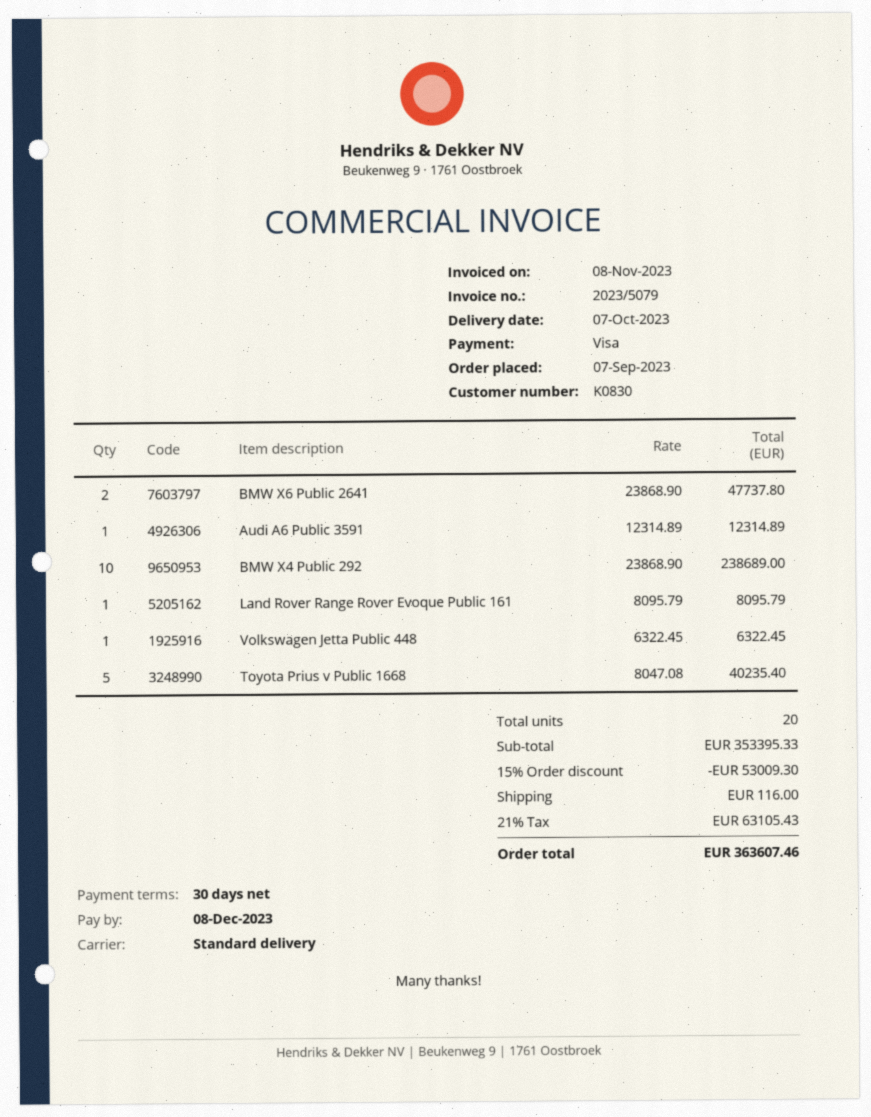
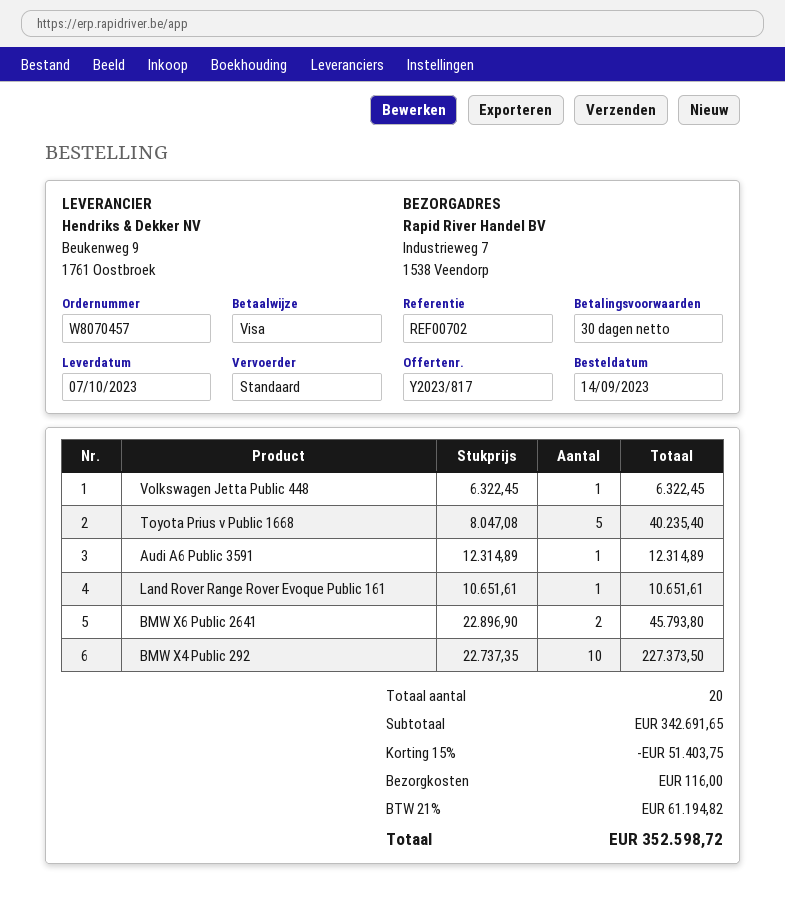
order date: 2023-09-07 -> 2023-09-14
BMW X6 Public 2641: 2 x 23868.90 = 47737.80 -> 2 x 22896.90 = 45793.80
BMW X4 Public 292: 10 x 23868.90 = 238689.00 -> 10 x 22737.35 = 227373.50
Land Rover Range Rover Evoque Public 161: 1 x 8095.79 = 8095.79 -> 1 x 10651.61 = 10651.61
subtotal: 353395.33 -> 342691.65
discount: 15% = 53009.30 -> 15% = 51403.75
tax: 21% = 63105.43 -> 21% = 61194.82
total: 363607.46 -> 352598.72

